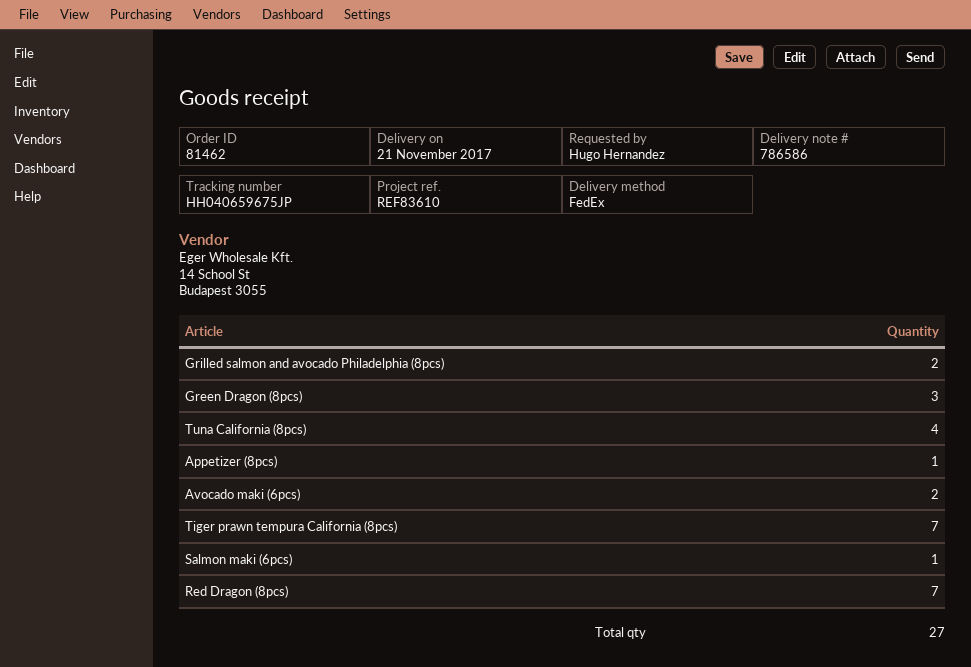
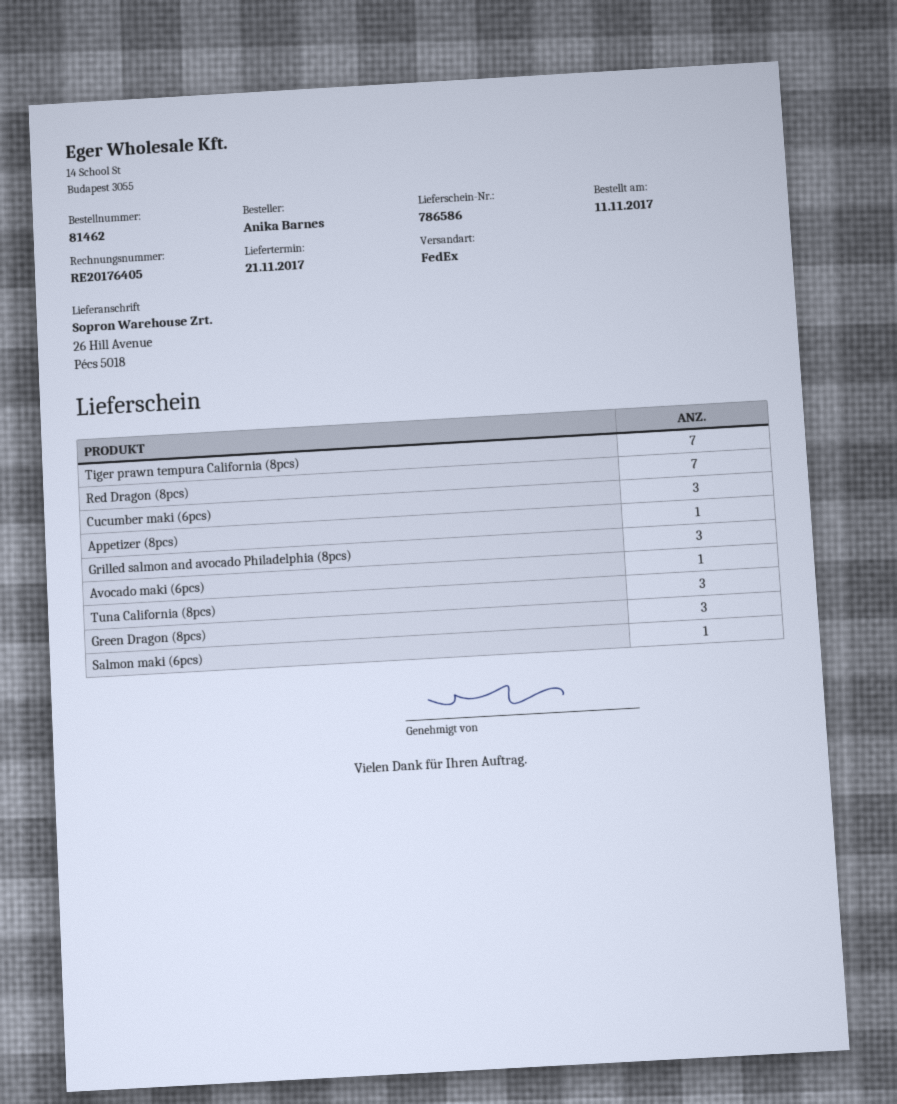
ordered by: Hugo Hernandez -> Anika Barnes
Grilled salmon and avocado Philadelphia (8pcs): 2 -> 3
Tuna California (8pcs): 4 -> 3
Avocado maki (6pcs): 2 -> 1
Cucumber maki (6pcs): none -> 3

